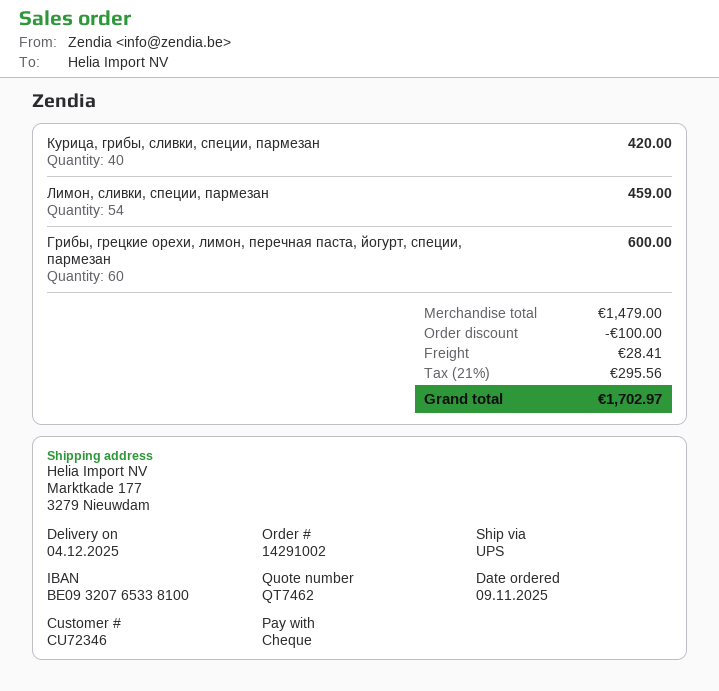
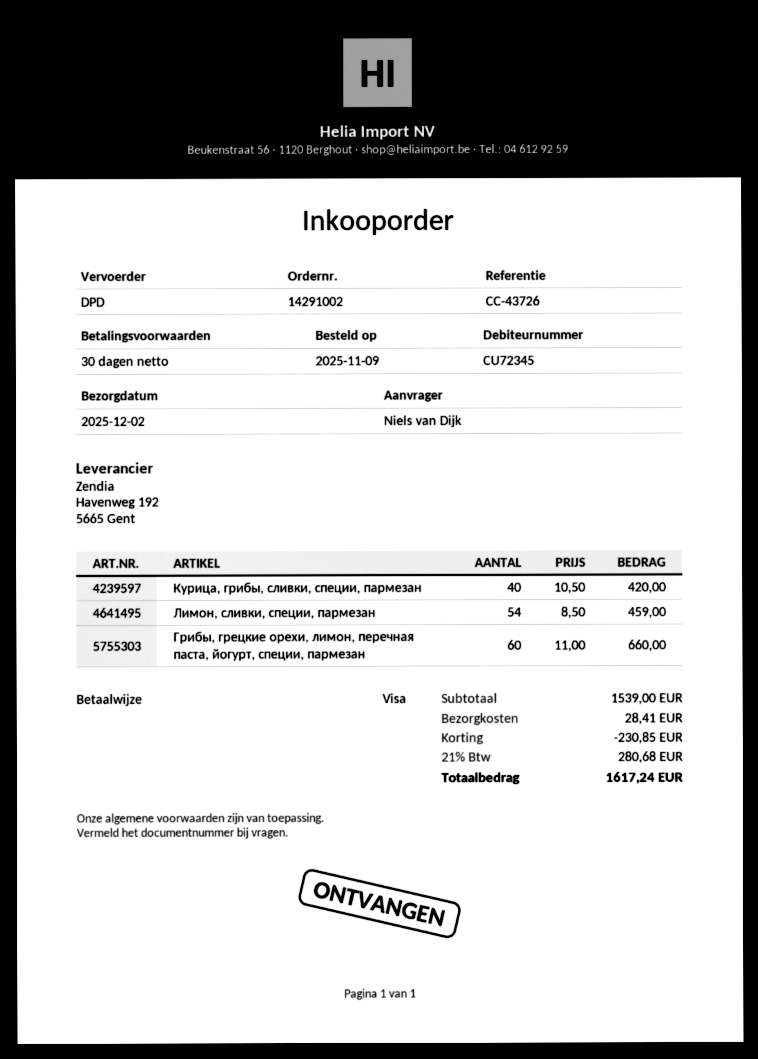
delivery date: 2025-12-04 -> 2025-12-02
customer number: CU72346 -> CU72345
payment method: cheque -> Visa
shipping method: UPS -> DPD
Грибы, грецкие орехи, лимон, перечная паста, йогурт, специи, пармезан: 60 for 600.00 -> 60 for 660.00
subtotal: 1479.00 -> 1539.00
discount: 100.00 -> 230.85
tax: 21% = 295.56 -> 21% = 280.68
total: 1702.97 -> 1617.24

